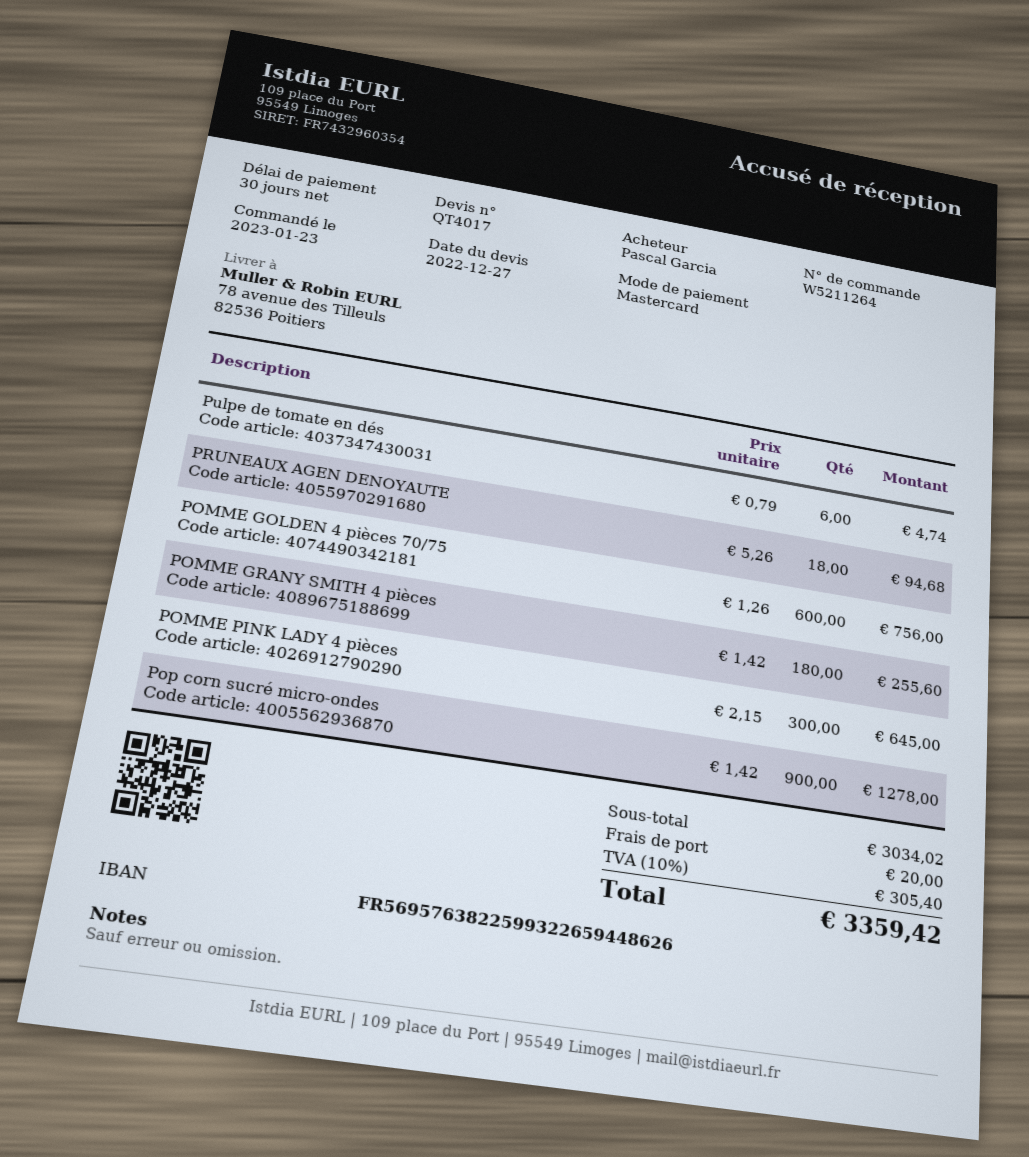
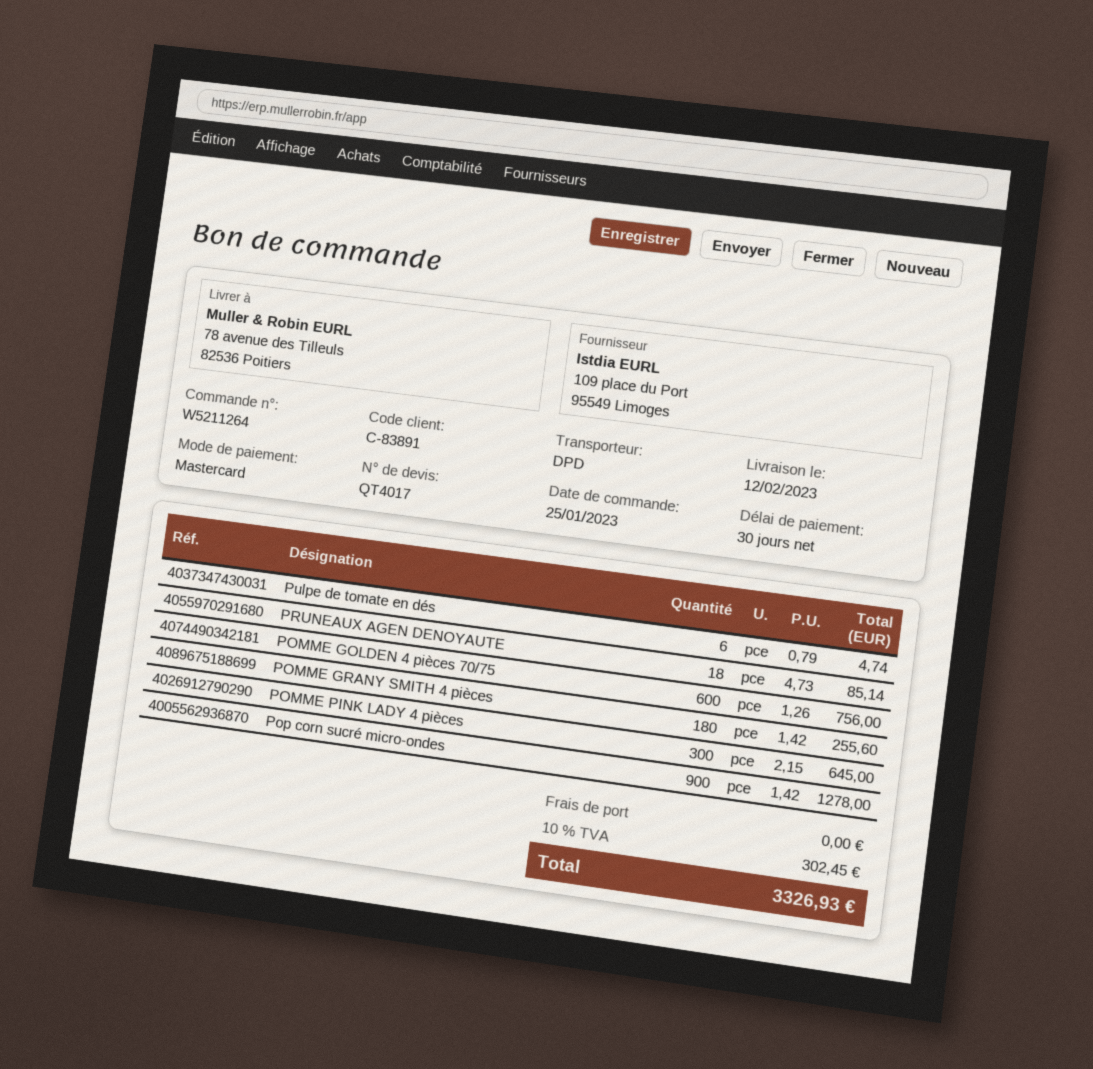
order date: 2023-01-23 -> 2023-01-25
PRUNEAUX AGEN DENOYAUTE: 18 x 5.26 = 94.68 -> 18 x 4.73 = 85.14
shipping: 20.00 -> 0.00
tax: 10% = 305.40 -> 10% = 302.45
total: 3359.42 -> 3326.93

